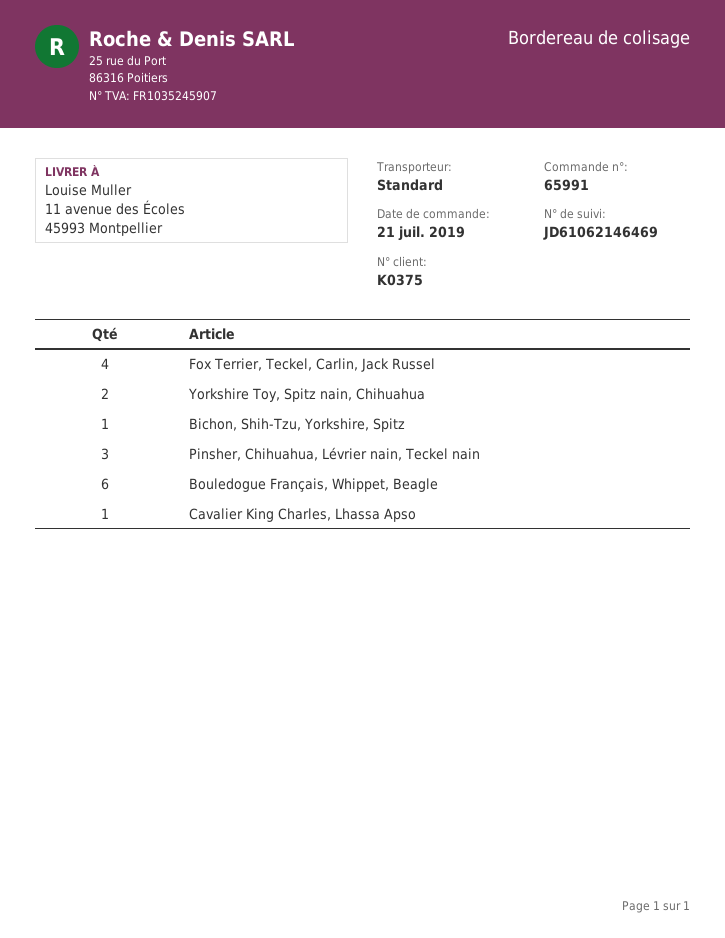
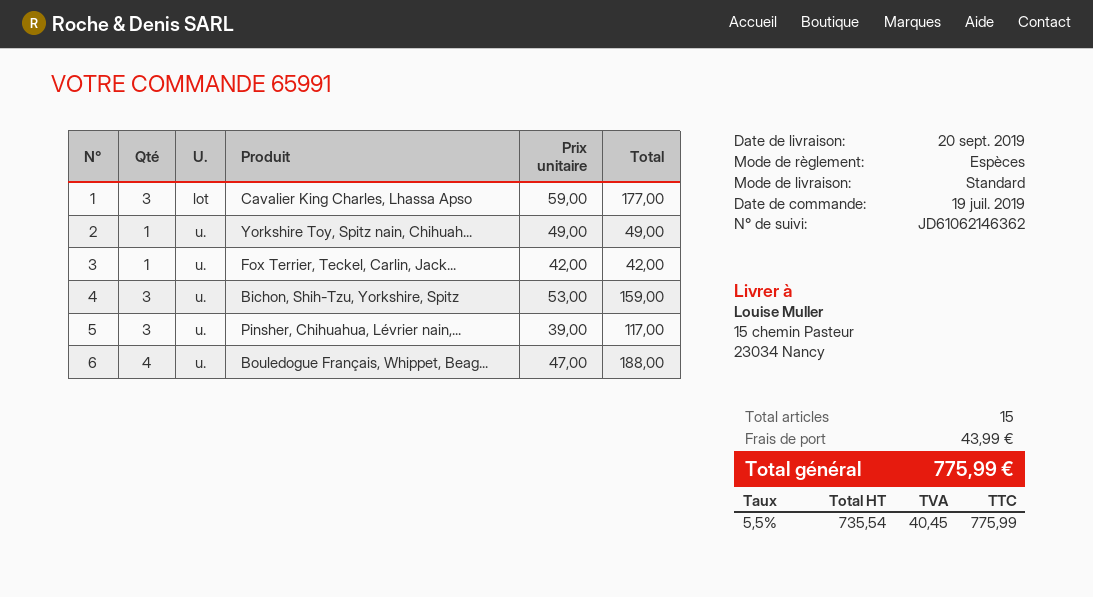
order date: 2019-07-21 -> 2019-07-19
tracking number: JD61062146469 -> JD61062146362
ship to: 11 avenue des Écoles, 45993 Montpellier -> 15 chemin Pasteur, 23034 Nancy
Fox Terrier, Teckel, Carlin, Jack Russel: 4 -> 1
Yorkshire Toy, Spitz nain, Chihuahua: 2 -> 1
Bichon, Shih-Tzu, Yorkshire, Spitz: 1 -> 3
Bouledogue Français, Whippet, Beagle: 6 -> 4
Cavalier King Charles, Lhassa Apso: 1 -> 3

